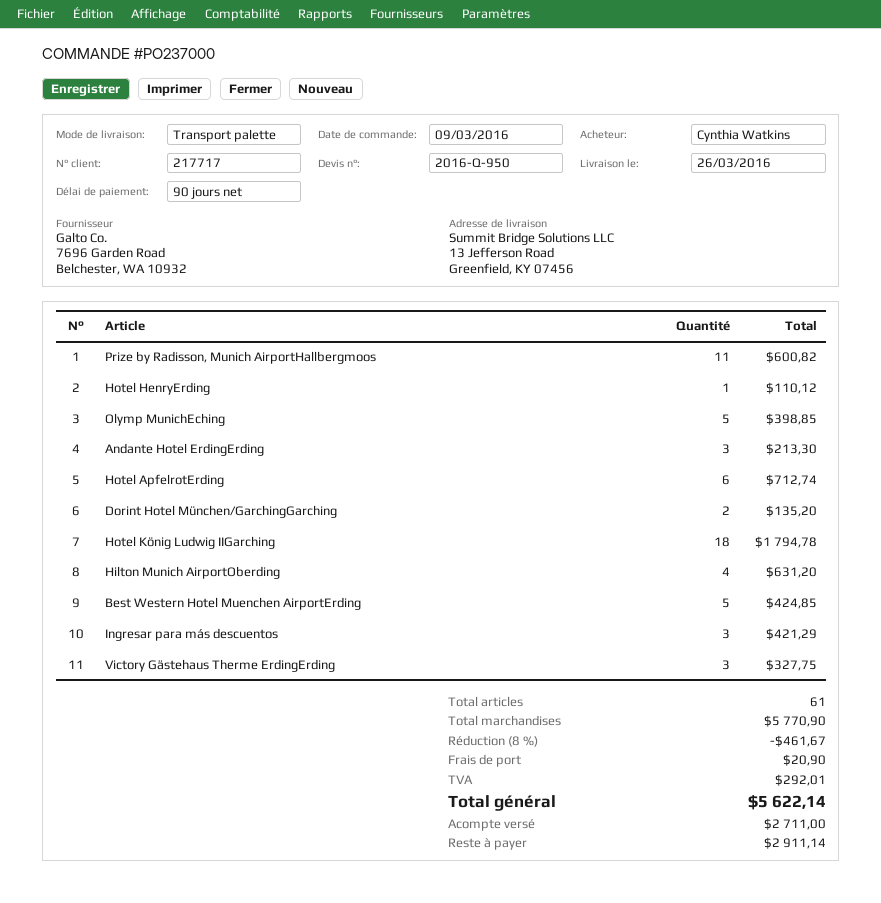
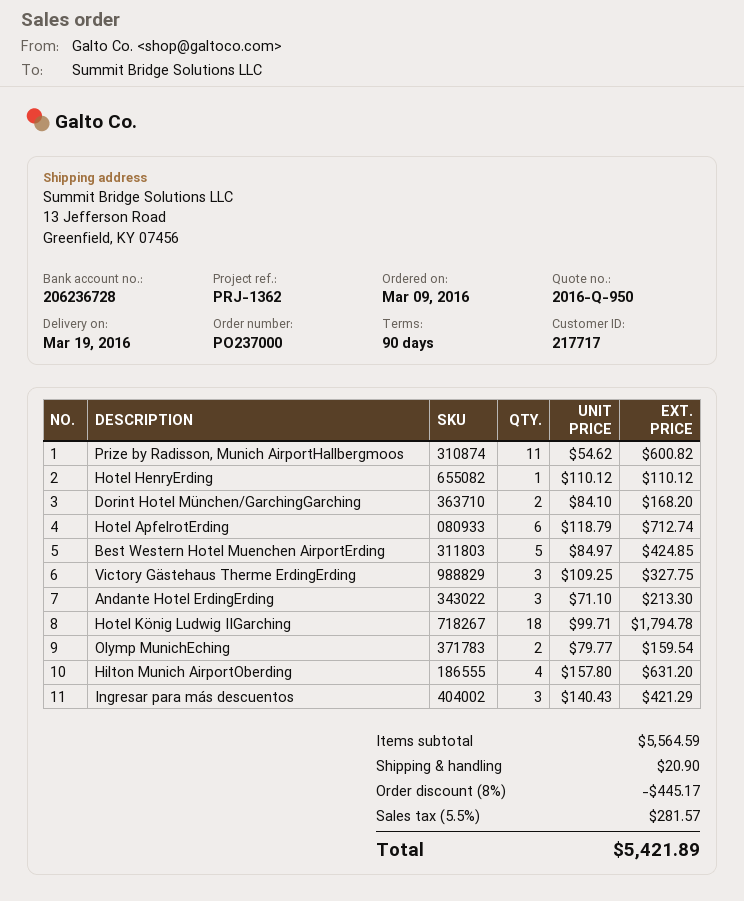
delivery date: 2016-03-26 -> 2016-03-19
Olymp MunichEching: 5 for 398.85 -> 2 for 159.54
Dorint Hotel München/GarchingGarching: 2 for 135.20 -> 2 for 168.20
subtotal: 5770.90 -> 5564.59
discount: 8% = 461.67 -> 8% = 445.17
tax: 292.01 -> 281.57
total: 5622.14 -> 5421.89

